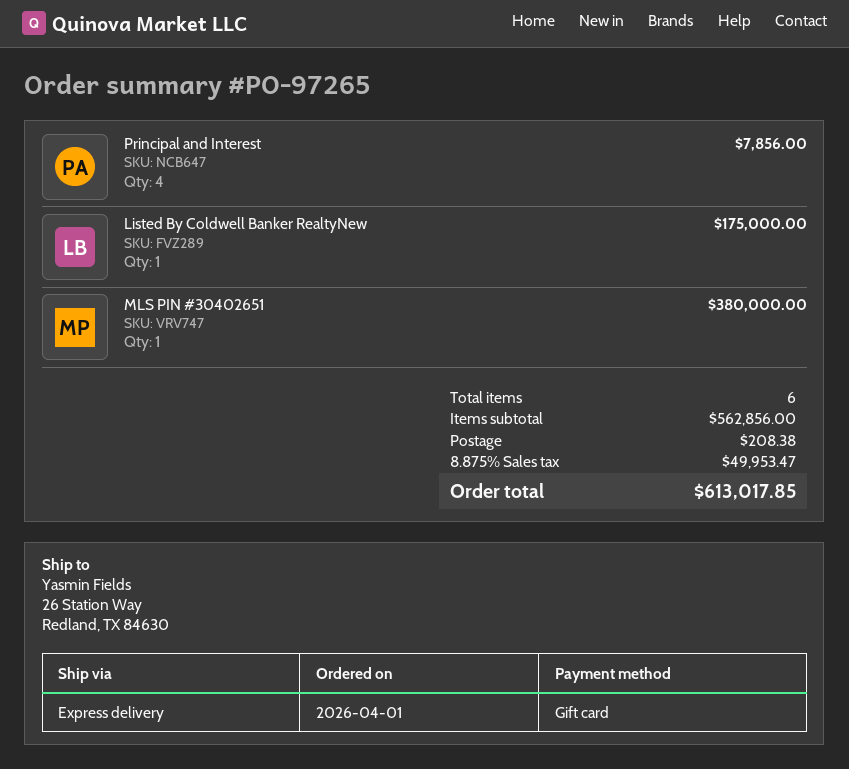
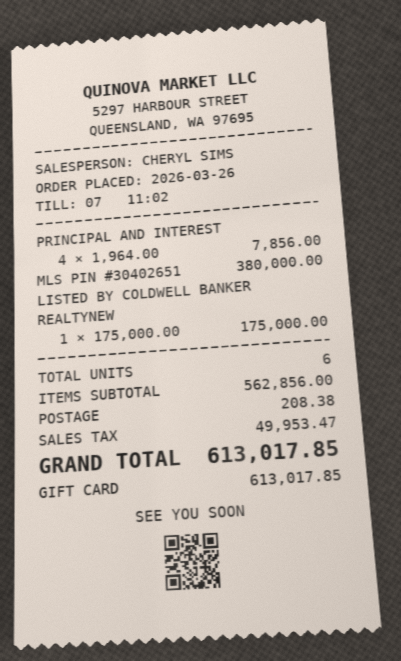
order date: 2026-04-01 -> 2026-03-26

